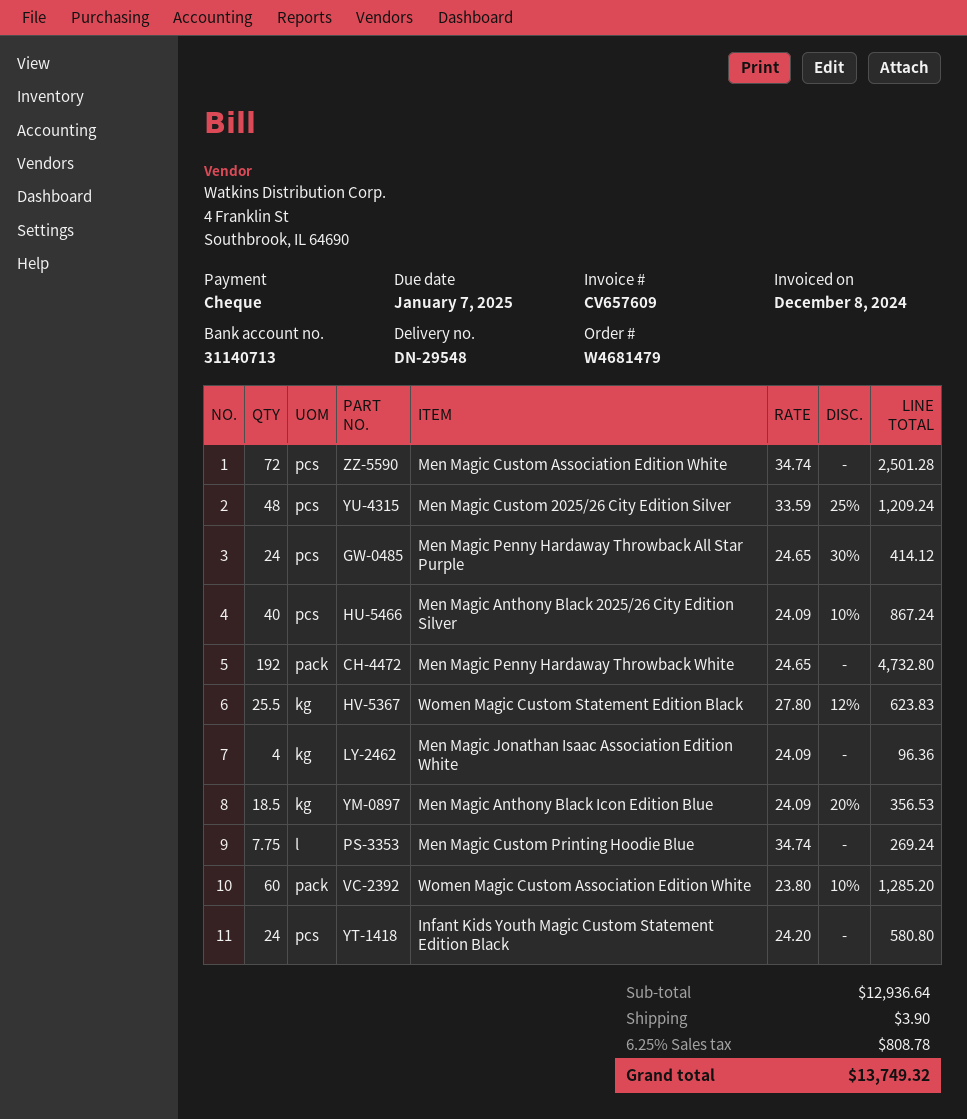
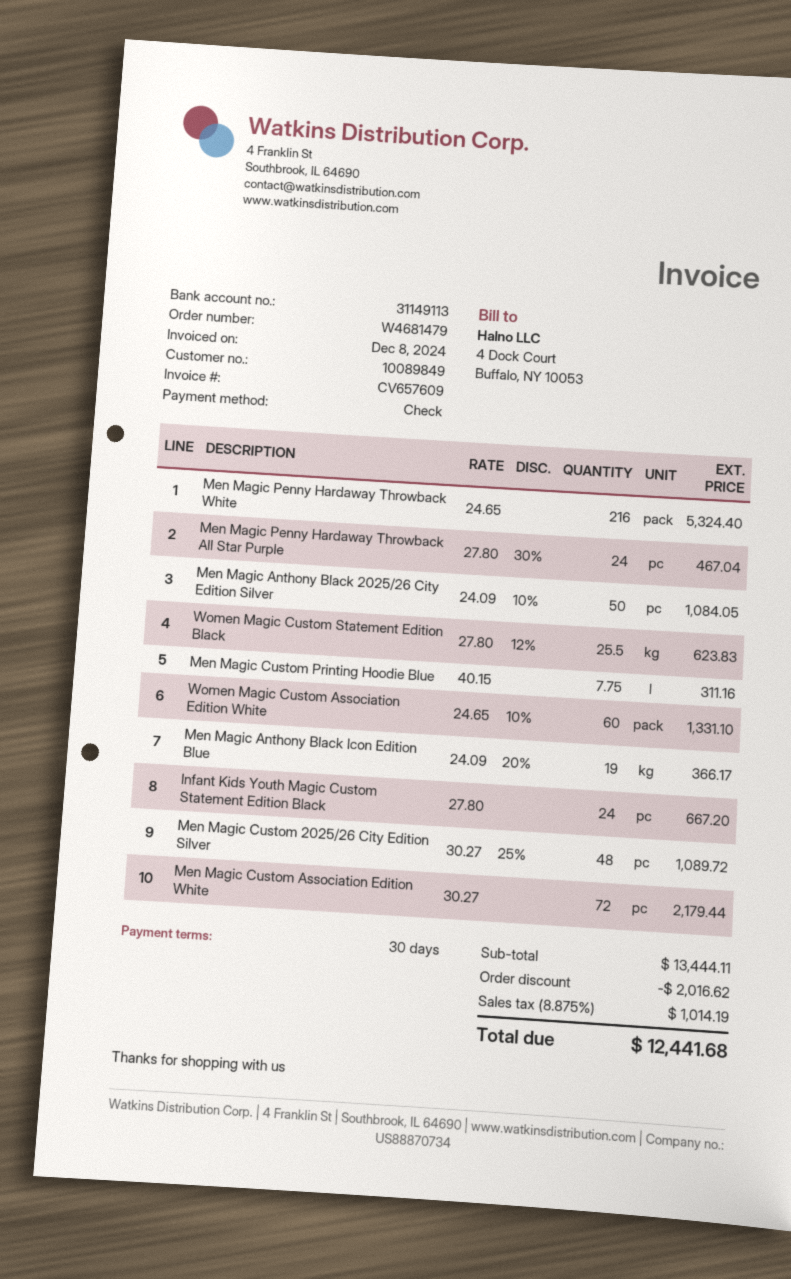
bank account: 31140713 -> 31149113
Men Magic Custom Association Edition White: 72 x 34.74 = 2501.28 -> 72 x 30.27 = 2179.44
Men Magic Custom 2025/26 City Edition Silver: 48 x 33.59 - 25% = 1209.24 -> 48 x 30.27 - 25% = 1089.72
Men Magic Penny Hardaway Throwback All Star Purple: 24 x 24.65 - 30% = 414.12 -> 24 x 27.80 - 30% = 467.04
Men Magic Anthony Black 2025/26 City Edition Silver: 40 x 24.09 - 10% = 867.24 -> 50 x 24.09 - 10% = 1084.05
Men Magic Penny Hardaway Throwback White: 192 x 24.65 = 4732.80 -> 216 x 24.65 = 5324.40
Men Magic Jonathan Isaac Association Edition White: 4 x 24.09 = 96.36 -> none
Men Magic Anthony Black Icon Edition Blue: 18.5 x 24.09 - 20% = 356.53 -> 19 x 24.09 - 20% = 366.17
Men Magic Custom Printing Hoodie Blue: 7.75 x 34.74 = 269.24 -> 7.75 x 40.15 = 311.16
Women Magic Custom Association Edition White: 60 x 23.80 - 10% = 1285.20 -> 60 x 24.65 - 10% = 1331.10
Infant Kids Youth Magic Custom Statement Edition Black: 24 x 24.20 = 580.80 -> 24 x 27.80 = 667.20
subtotal: 12936.64 -> 13444.11
discount: none -> 2016.62
shipping: 3.90 -> none
tax: 6.25% = 808.78 -> 8.875% = 1014.19
total: 13749.32 -> 12441.68

